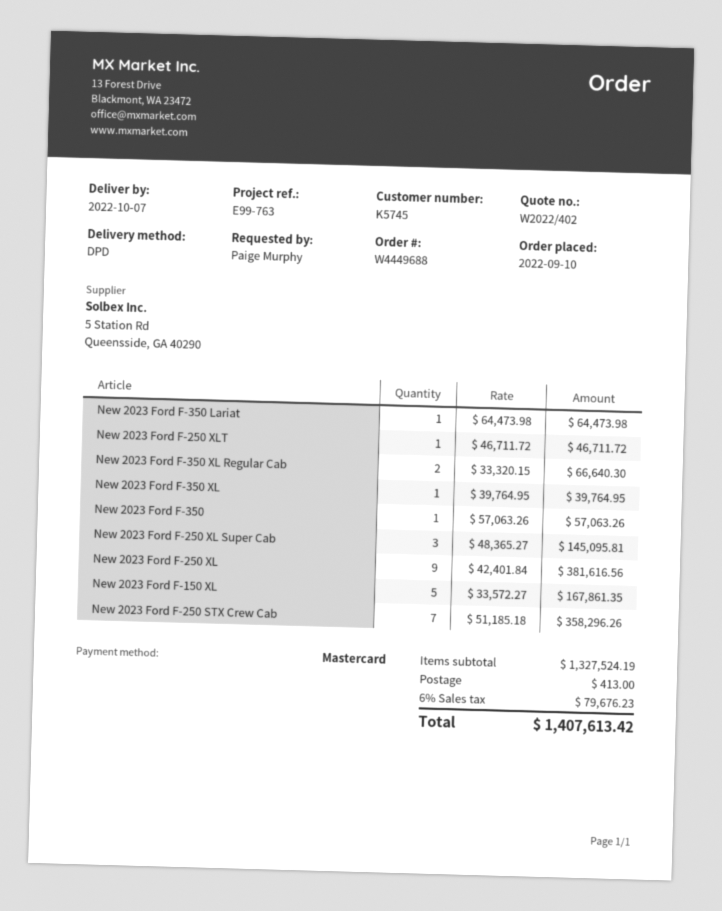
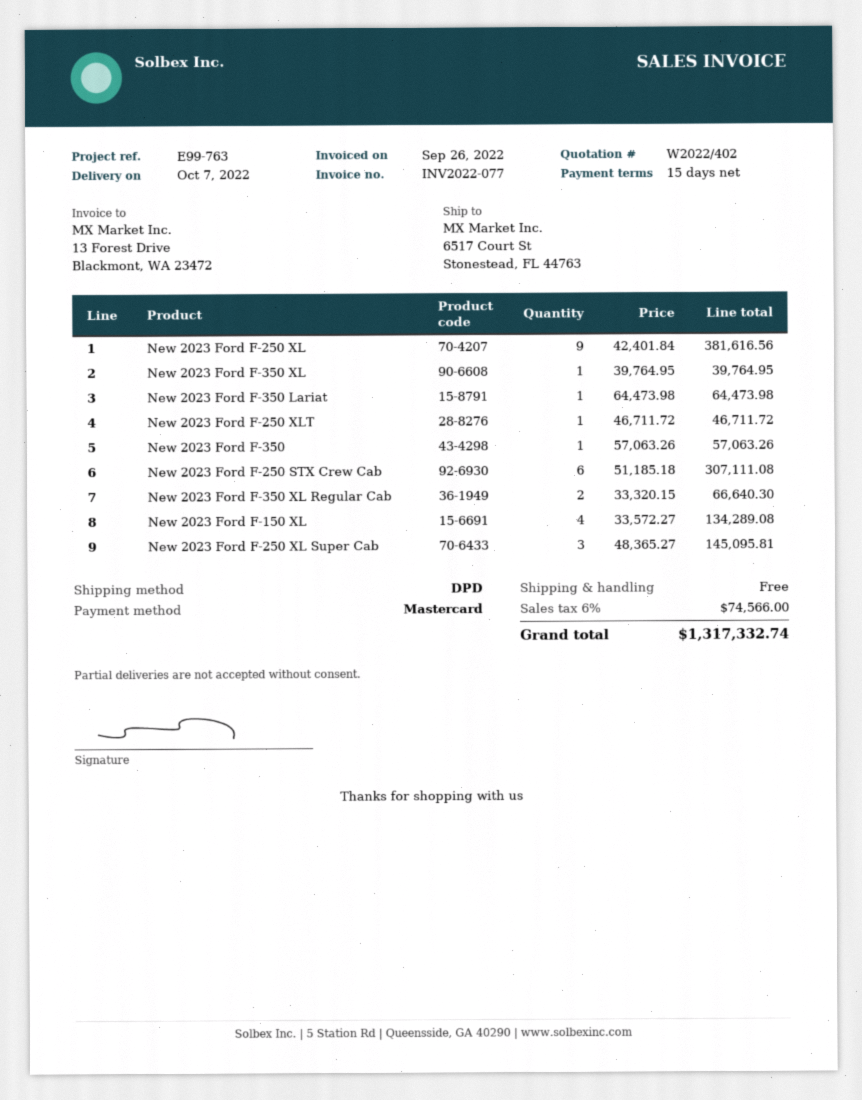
New 2023 Ford F-150 XL: 5 x 33572.27 = 167861.35 -> 4 x 33572.27 = 134289.08
New 2023 Ford F-250 STX Crew Cab: 7 x 51185.18 = 358296.26 -> 6 x 51185.18 = 307111.08
shipping: 413.00 -> 0.00
tax: 6% = 79676.23 -> 6% = 74566.00
total: 1407613.42 -> 1317332.74

